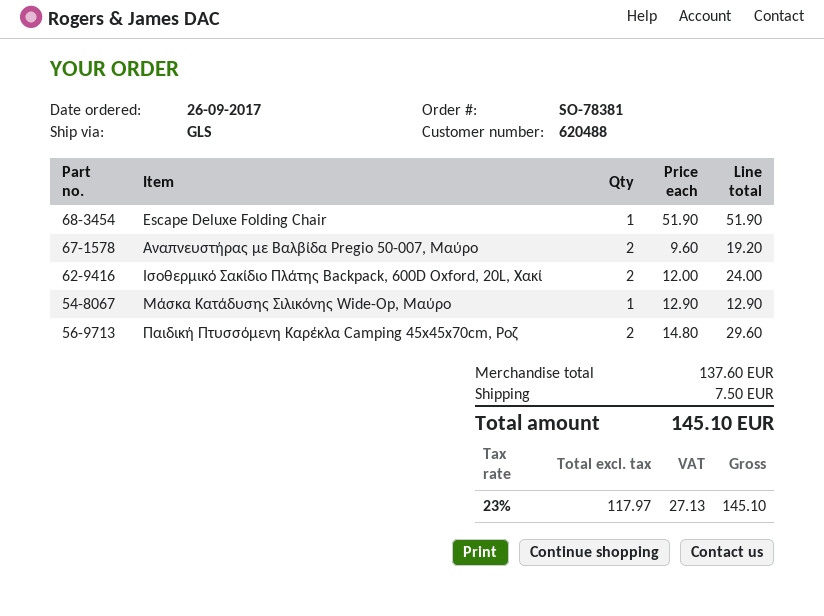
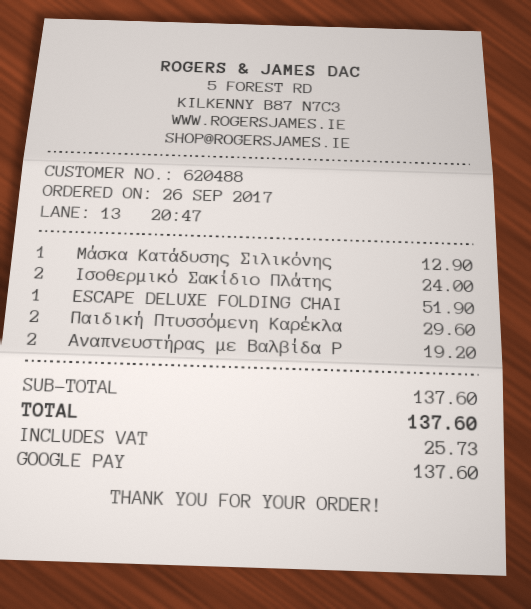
shipping: 7.50 -> none
tax: 27.13 -> 25.73
total: 145.10 -> 137.60

